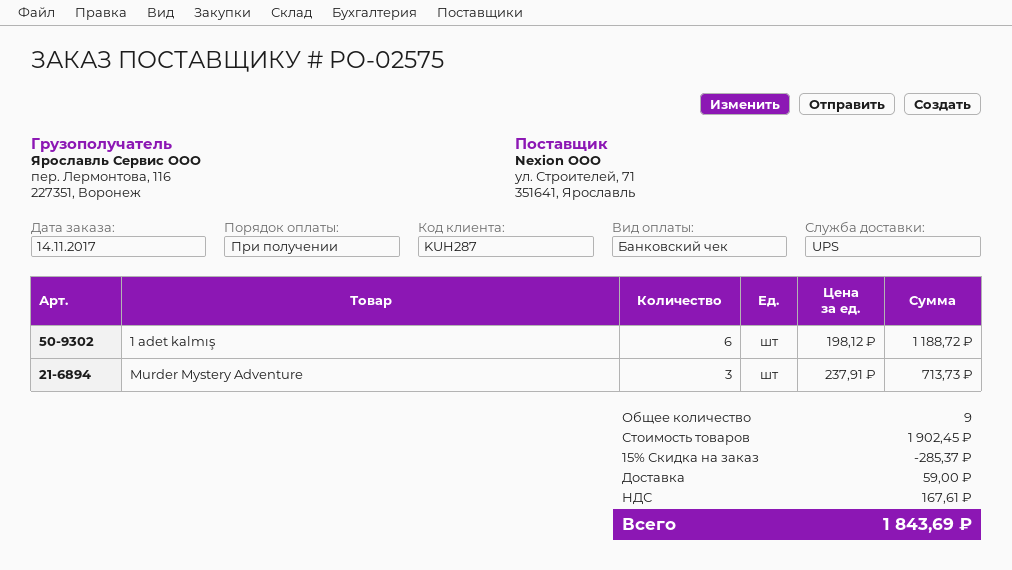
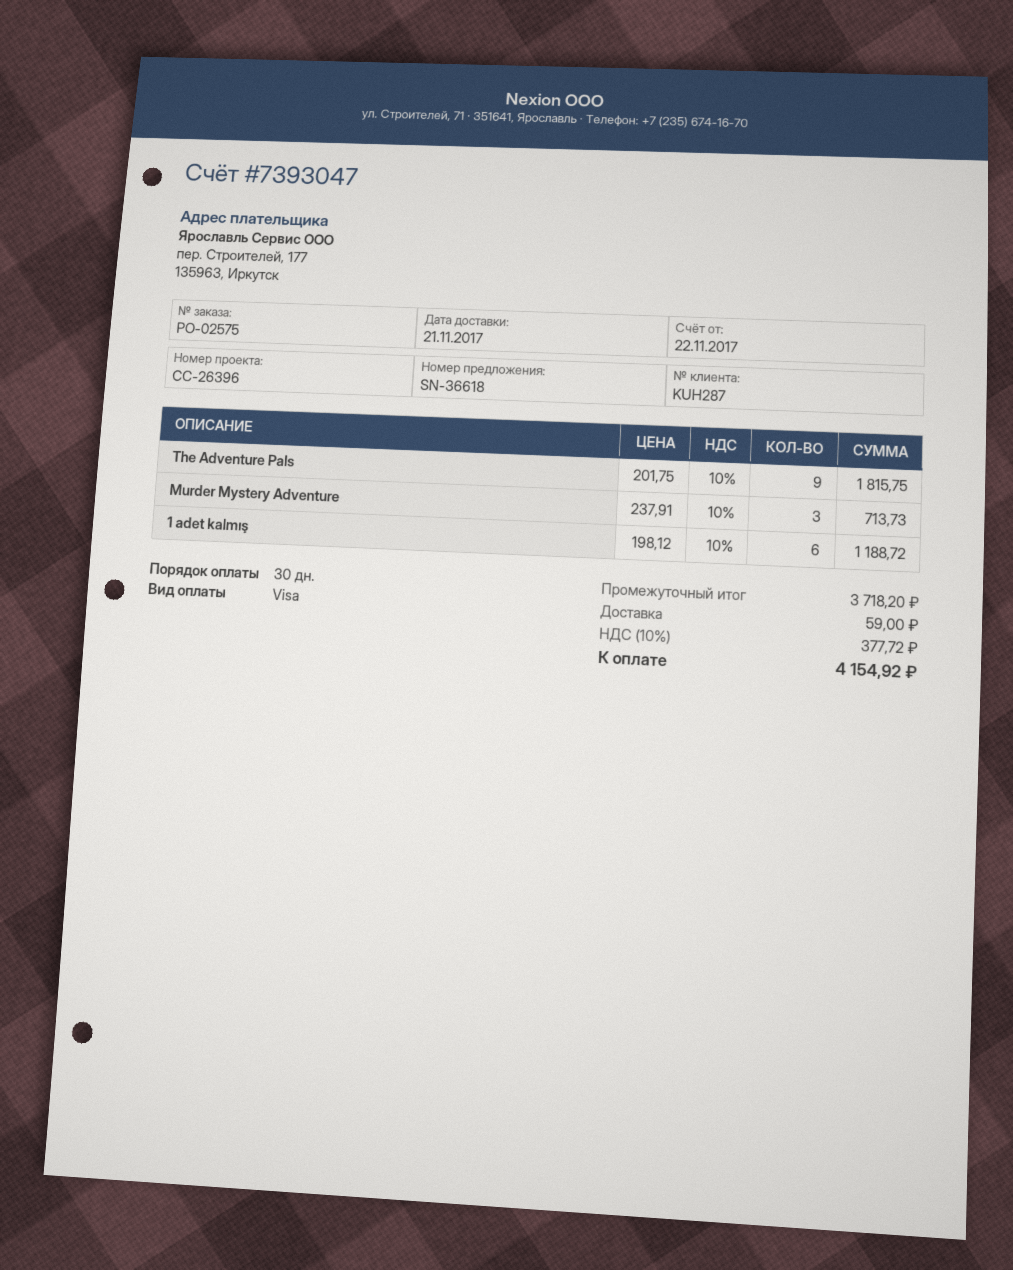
payment terms: on receipt -> 30 days
payment method: cheque -> Visa
The Adventure Pals: none -> 9 x 201.75 = 1815.75
subtotal: 1902.45 -> 3718.20
discount: 15% = 285.37 -> none
tax: 167.61 -> 377.72
total: 1843.69 -> 4154.92

